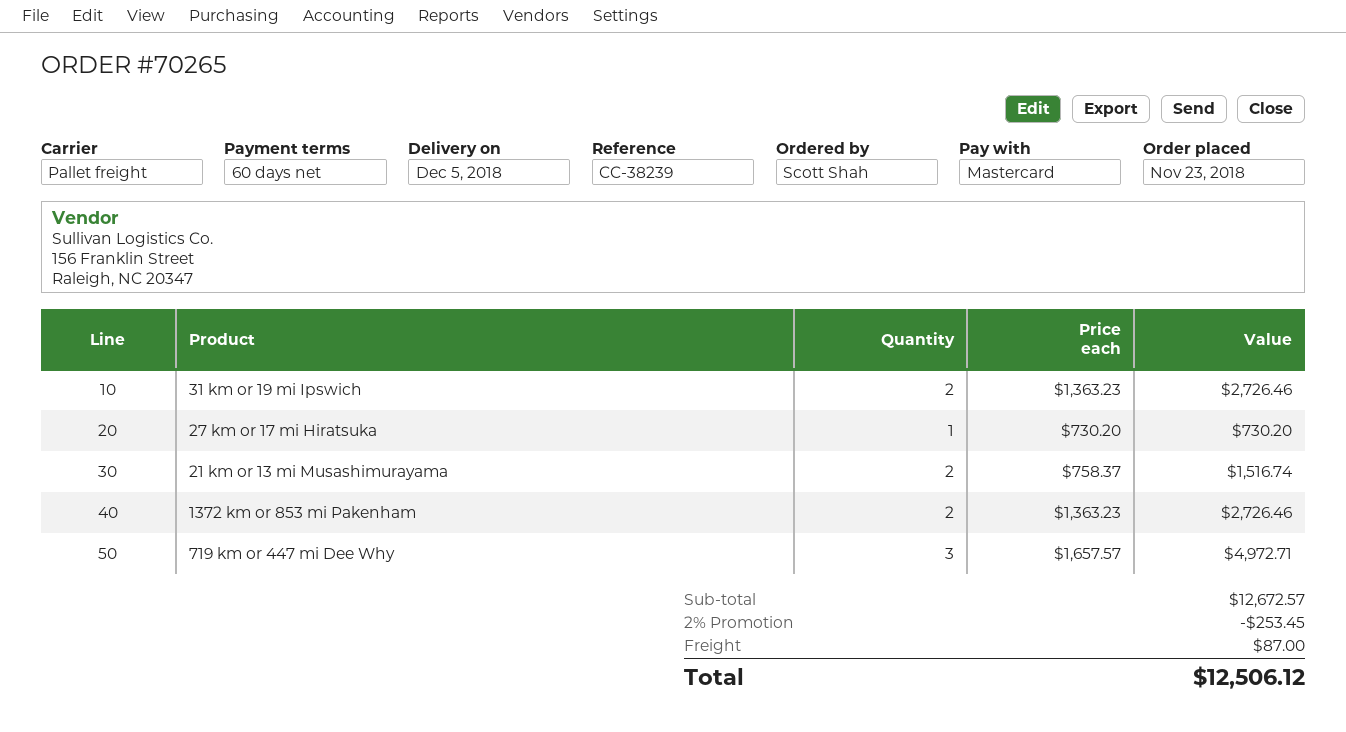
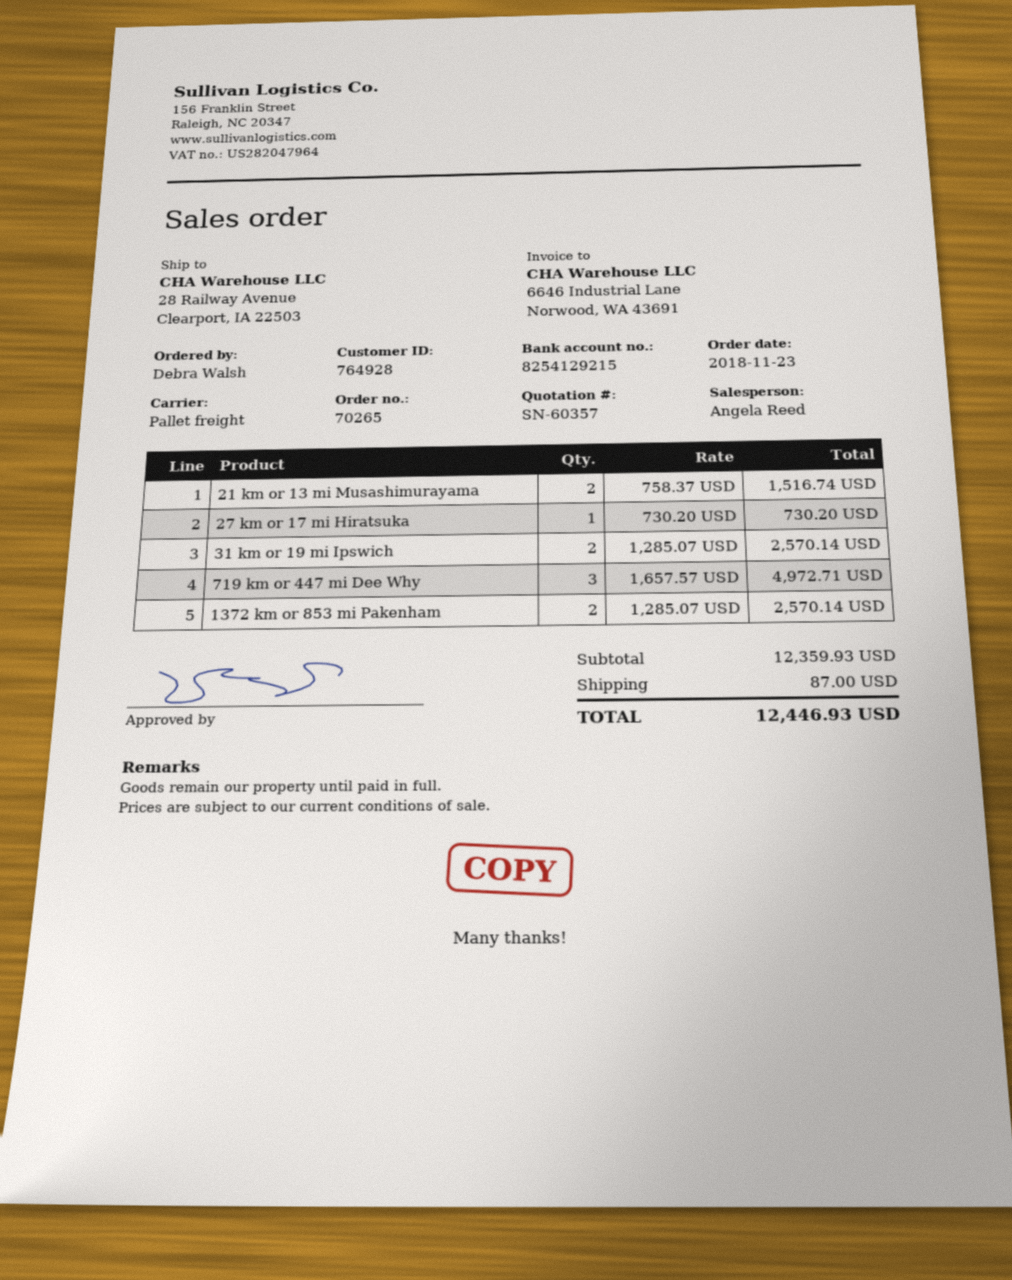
ordered by: Scott Shah -> Debra Walsh
31 km or 19 mi Ipswich: 2 x 1363.23 = 2726.46 -> 2 x 1285.07 = 2570.14
1372 km or 853 mi Pakenham: 2 x 1363.23 = 2726.46 -> 2 x 1285.07 = 2570.14
subtotal: 12672.57 -> 12359.93
discount: 2% = 253.45 -> none
total: 12506.12 -> 12446.93

